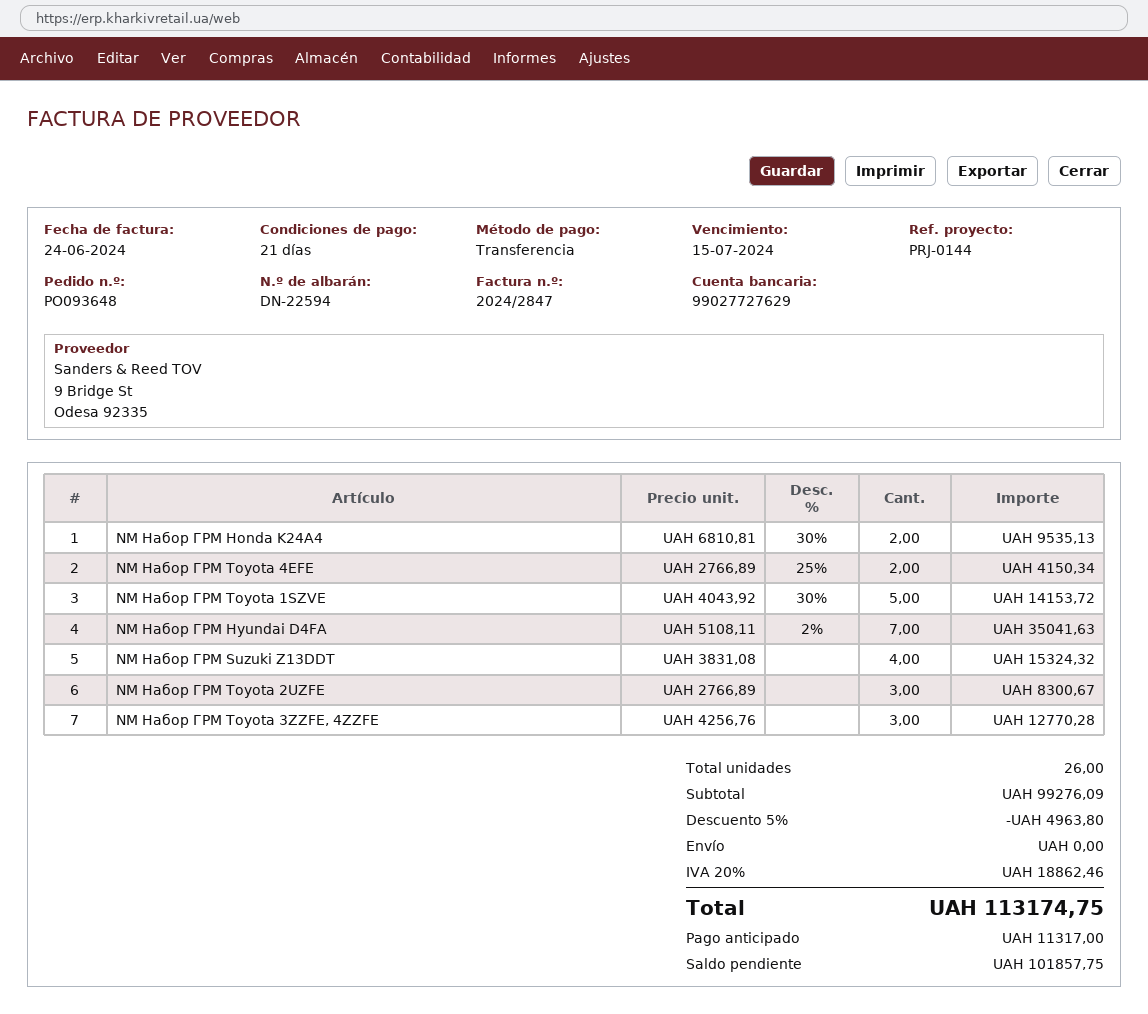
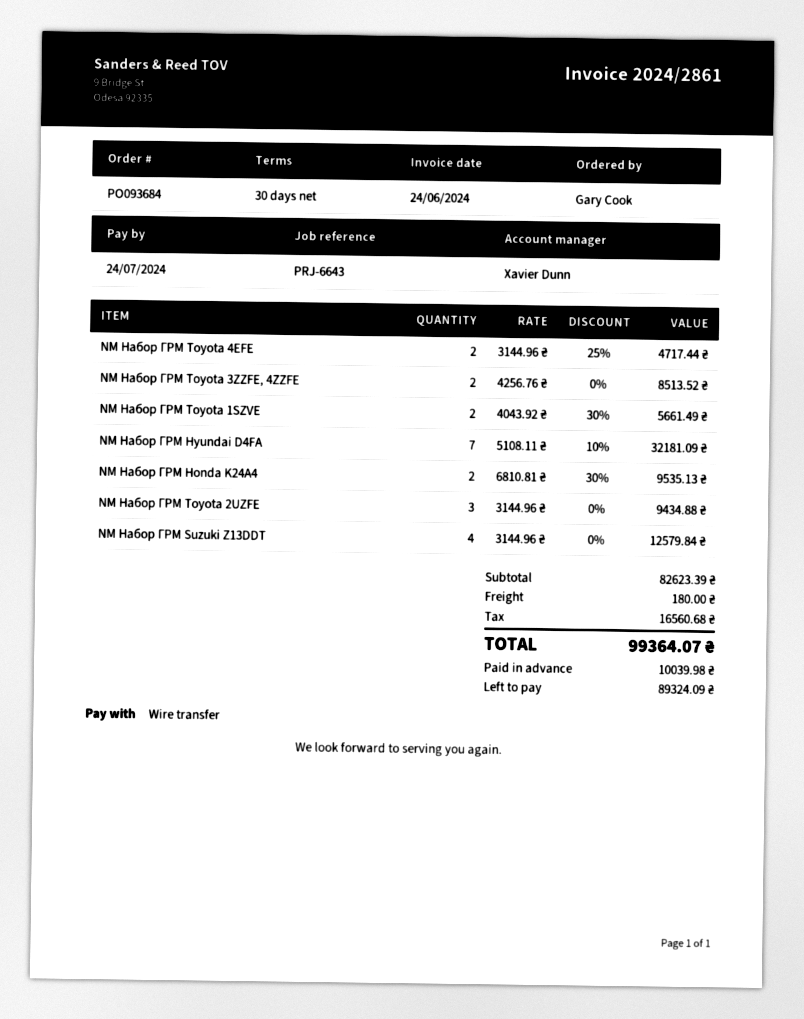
order number: PO093648 -> PO093684
invoice number: 2024/2847 -> 2024/2861
payment terms: 21 days -> 30 days
due date: 2024-07-15 -> 2024-07-24
reference: PRJ-0144 -> PRJ-6643
NM Набор ГРМ Toyota 4EFE: 2 x 2766.89 - 25% = 4150.34 -> 2 x 3144.96 - 25% = 4717.44
NM Набор ГРМ Toyota 1SZVE: 5 x 4043.92 - 30% = 14153.72 -> 2 x 4043.92 - 30% = 5661.49
NM Набор ГРМ Hyundai D4FA: 7 x 5108.11 - 2% = 35041.63 -> 7 x 5108.11 - 10% = 32181.09
NM Набор ГРМ Suzuki Z13DDT: 4 x 3831.08 = 15324.32 -> 4 x 3144.96 = 12579.84
NM Набор ГРМ Toyota 2UZFE: 3 x 2766.89 = 8300.67 -> 3 x 3144.96 = 9434.88
NM Набор ГРМ Toyota 3ZZFE, 4ZZFE: 3 x 4256.76 = 12770.28 -> 2 x 4256.76 = 8513.52
subtotal: 99276.09 -> 82623.39
discount: 5% = 4963.80 -> none
shipping: 0.00 -> 180.00
tax: 18862.46 -> 16560.68
total: 113174.75 -> 99364.07
deposit: 11317.00 -> 10039.98
balance: 101857.75 -> 89324.09

